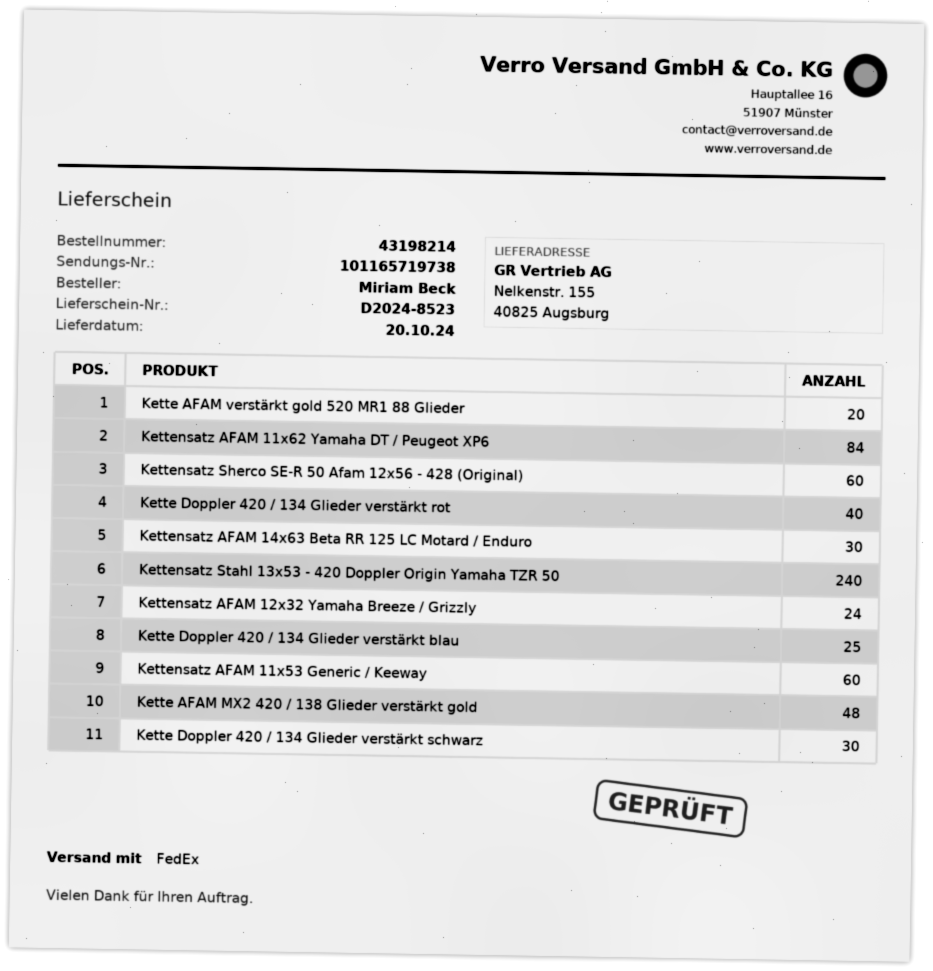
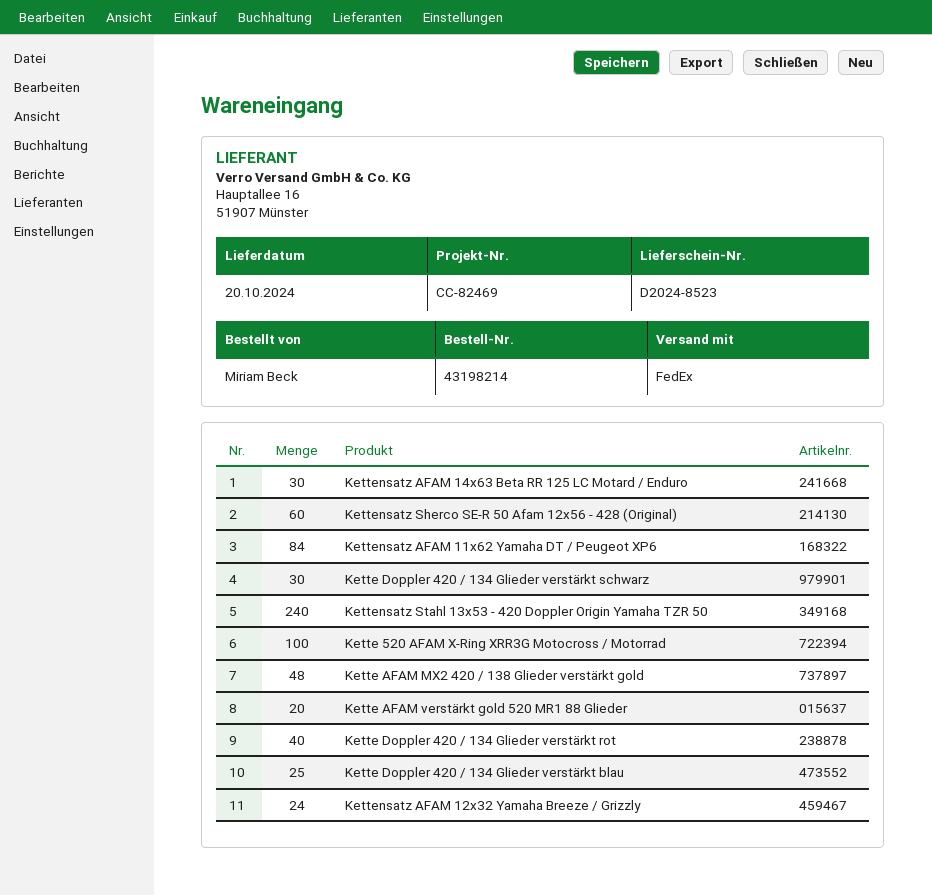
Kettensatz AFAM 11x53 Generic / Keeway: 60 -> none
Kette 520 AFAM X-Ring XRR3G Motocross / Motorrad: none -> 100

